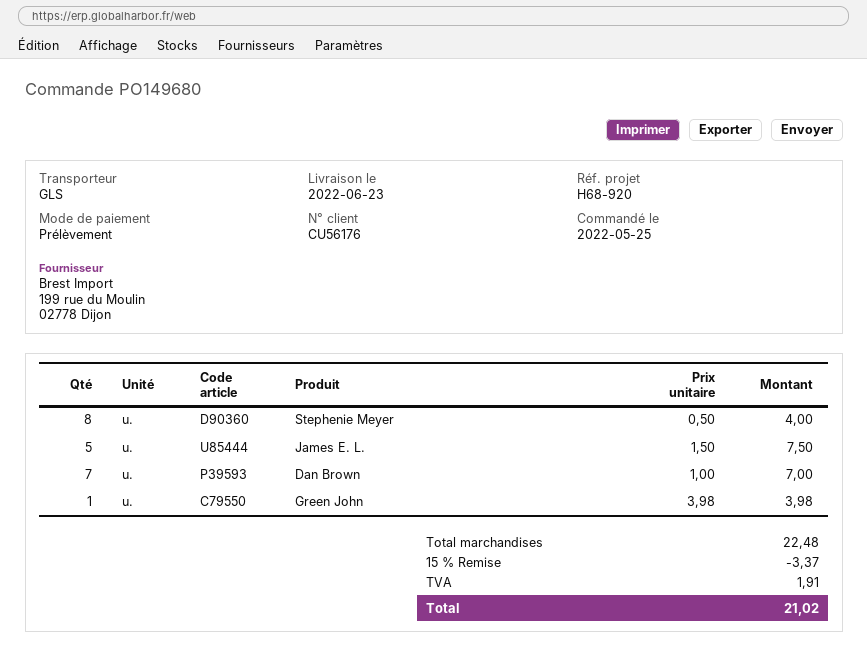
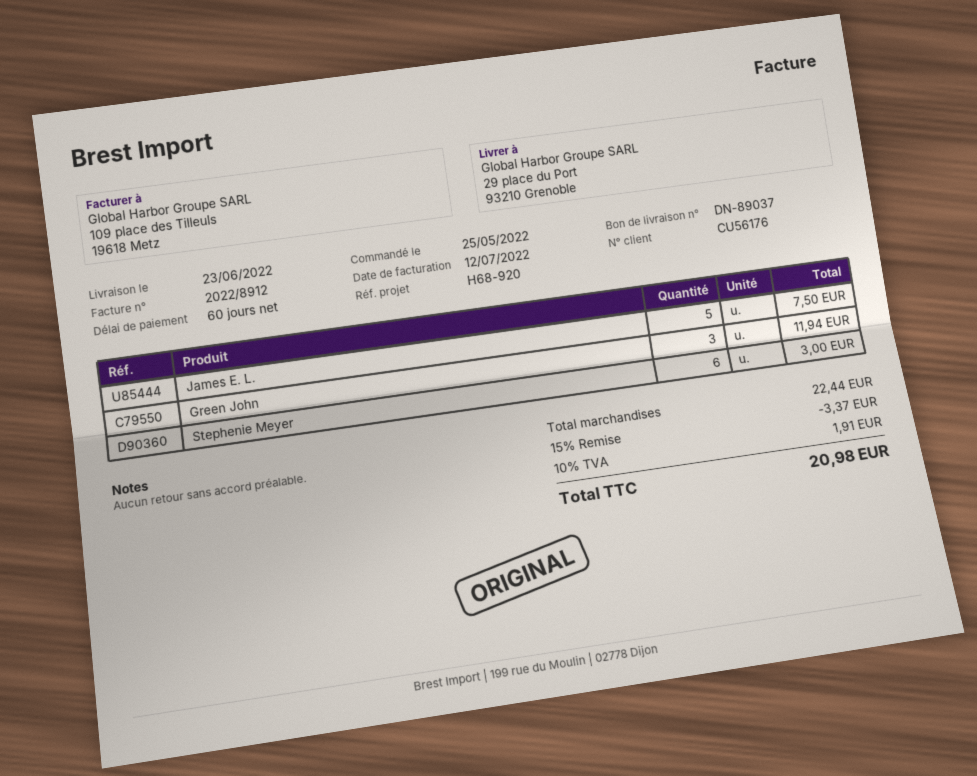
Stephenie Meyer: 8 for 4.00 -> 6 for 3.00
Dan Brown: 7 for 7.00 -> none
Green John: 1 for 3.98 -> 3 for 11.94
subtotal: 22.48 -> 22.44
total: 21.02 -> 20.98

